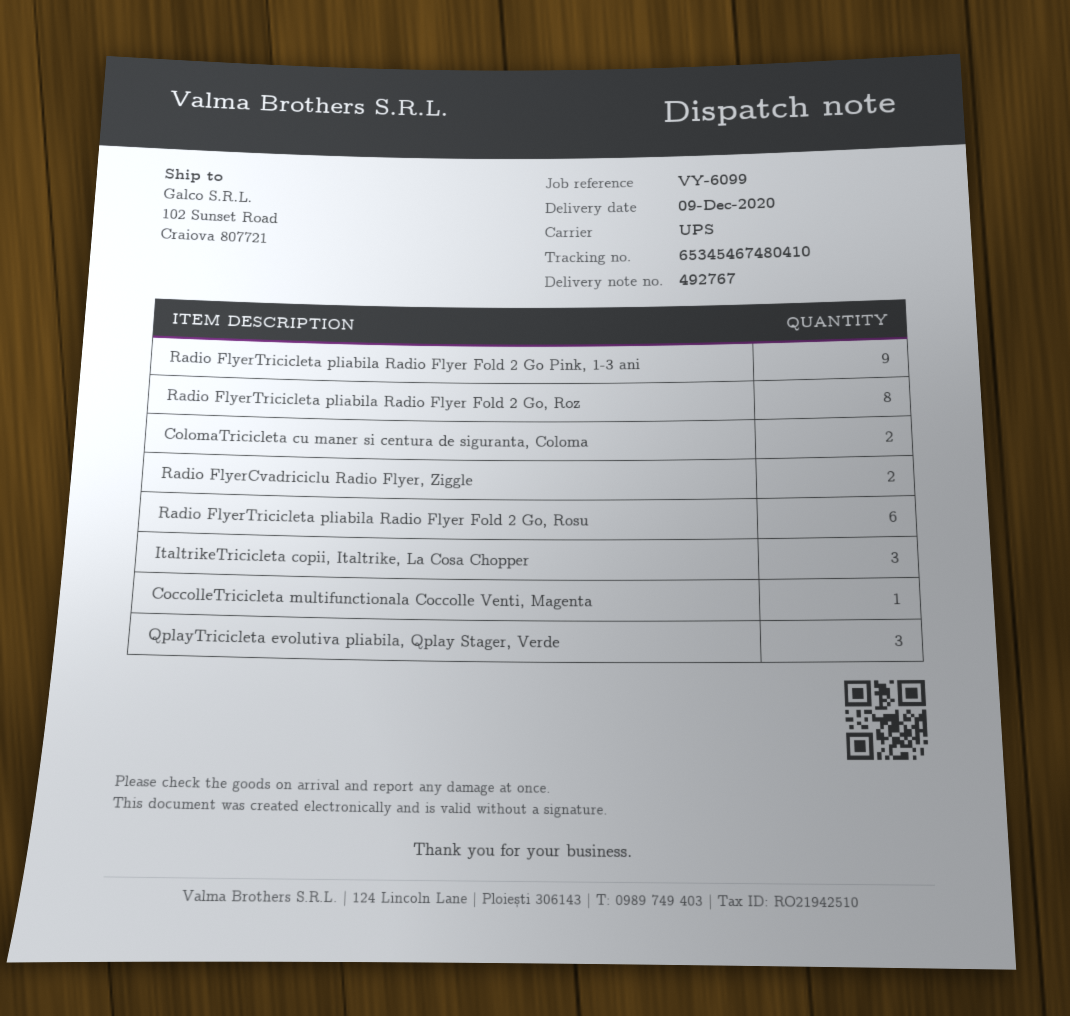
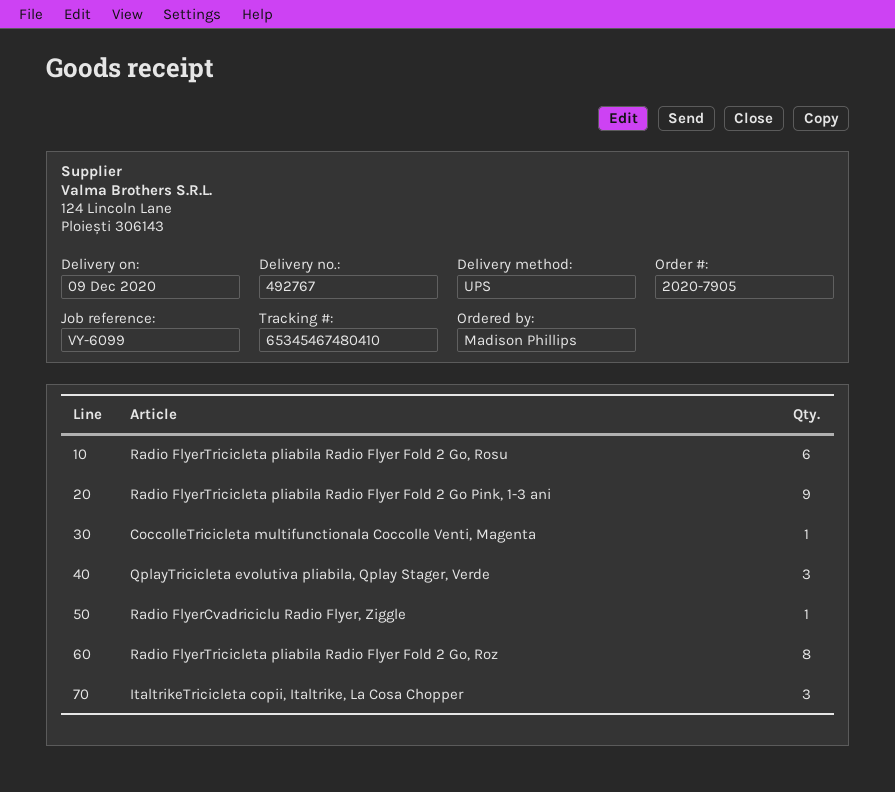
ColomaTricicleta cu maner si centura de siguranta, Coloma: 2 -> none
Radio FlyerCvadriciclu Radio Flyer, Ziggle: 2 -> 1

